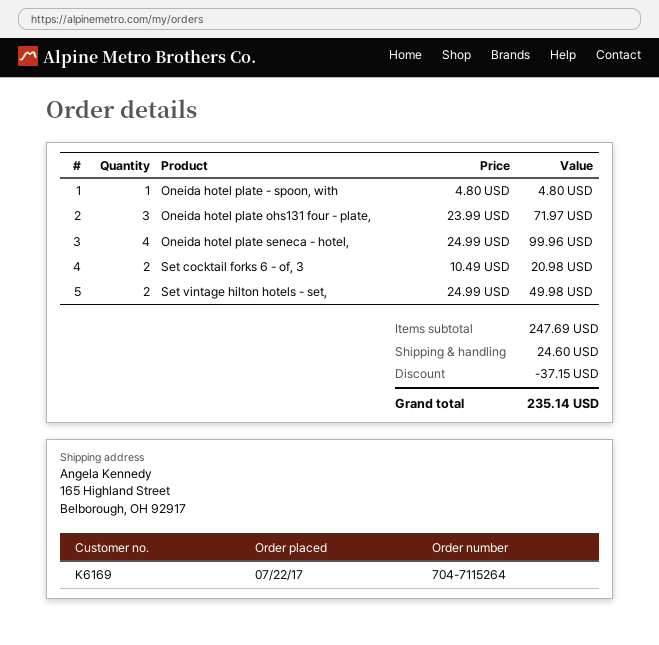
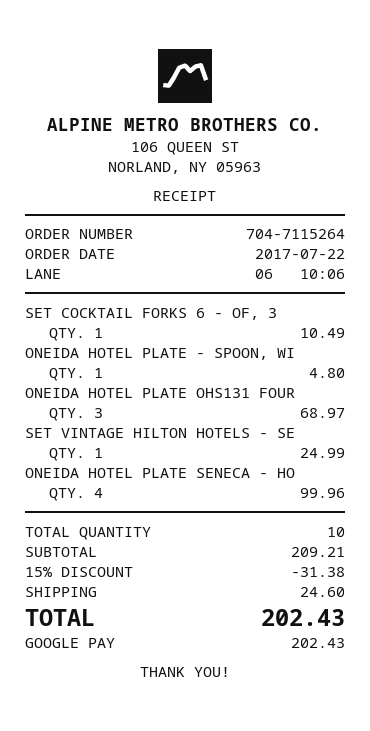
Oneida hotel plate ohs131 four - plate,: 3 for 71.97 -> 3 for 68.97
Set cocktail forks 6 - of, 3: 2 for 20.98 -> 1 for 10.49
Set vintage hilton hotels - set,: 2 for 49.98 -> 1 for 24.99
subtotal: 247.69 -> 209.21
discount: 37.15 -> 31.38
total: 235.14 -> 202.43

